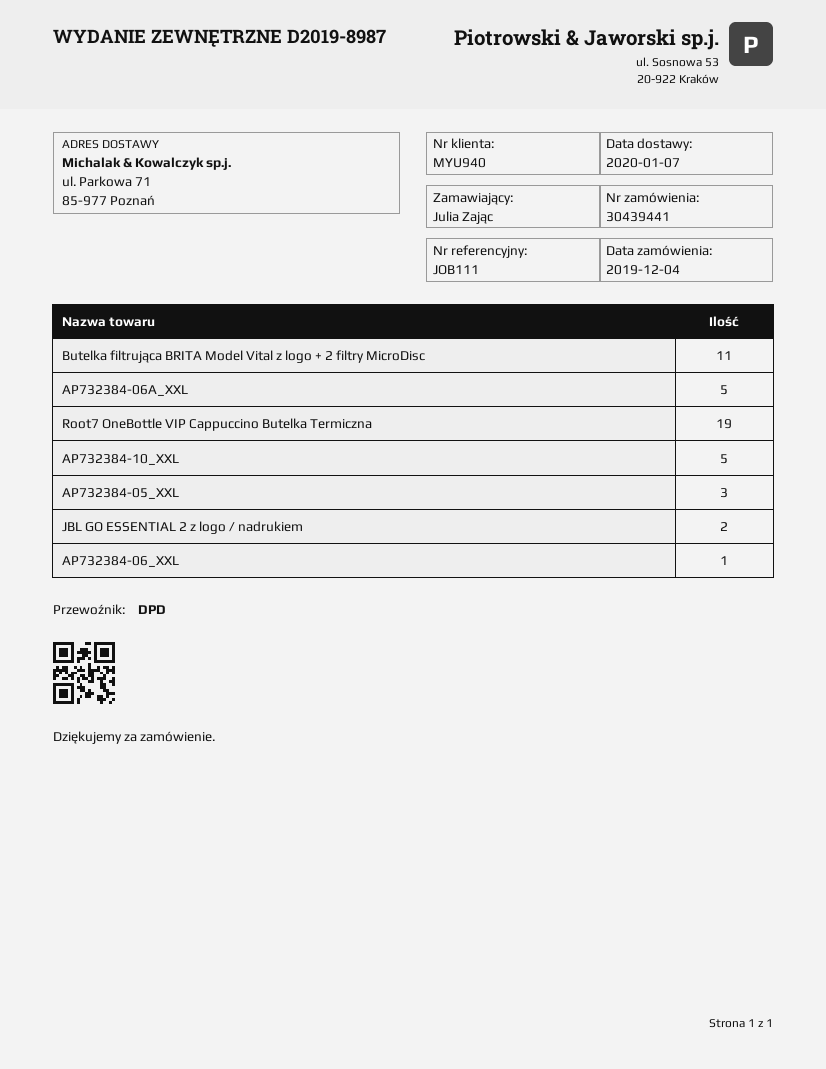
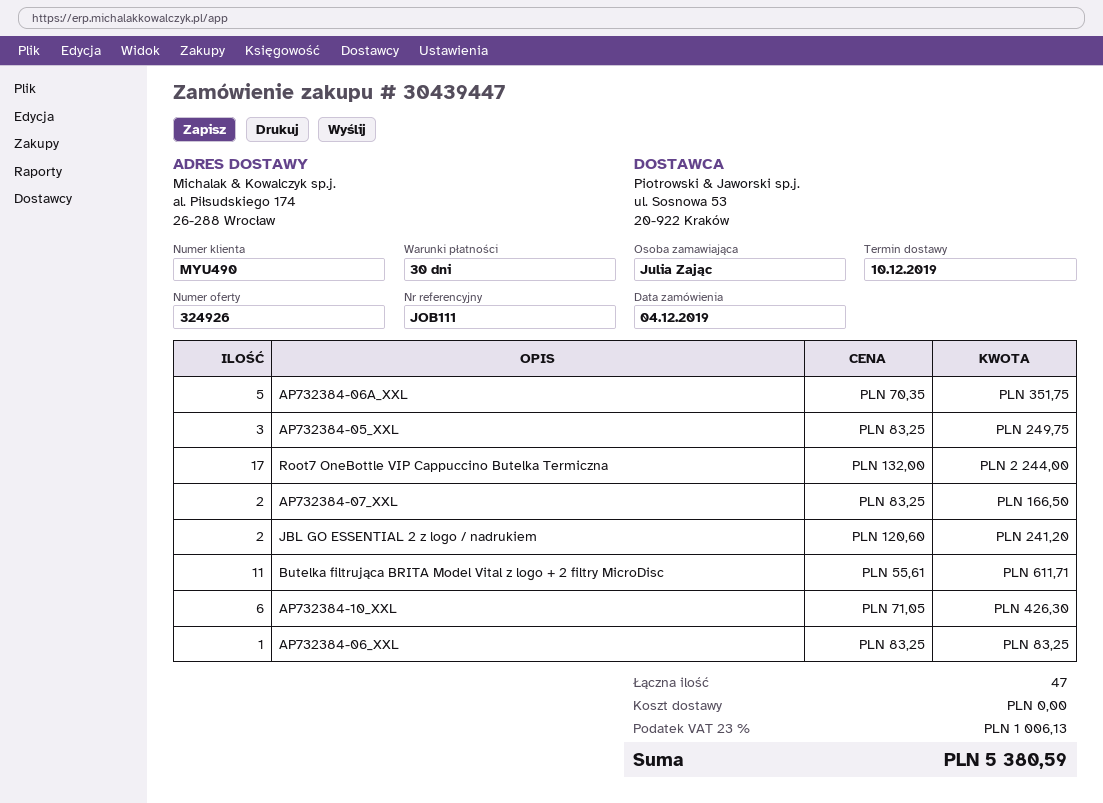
order number: 30439441 -> 30439447
delivery date: 2020-01-07 -> 2019-12-10
customer number: MYU940 -> MYU490
ship to: ul. Parkowa 71, 85-977 Poznań -> al. Piłsudskiego 174, 26-288 Wrocław
Root7 OneBottle VIP Cappuccino Butelka Termiczna: 19 -> 17
AP732384-10_XXL: 5 -> 6
AP732384-07_XXL: none -> 2

